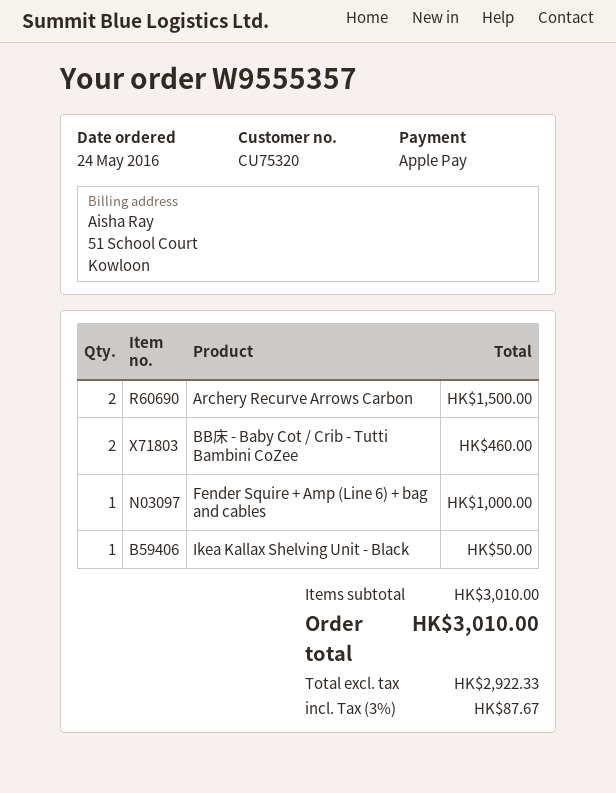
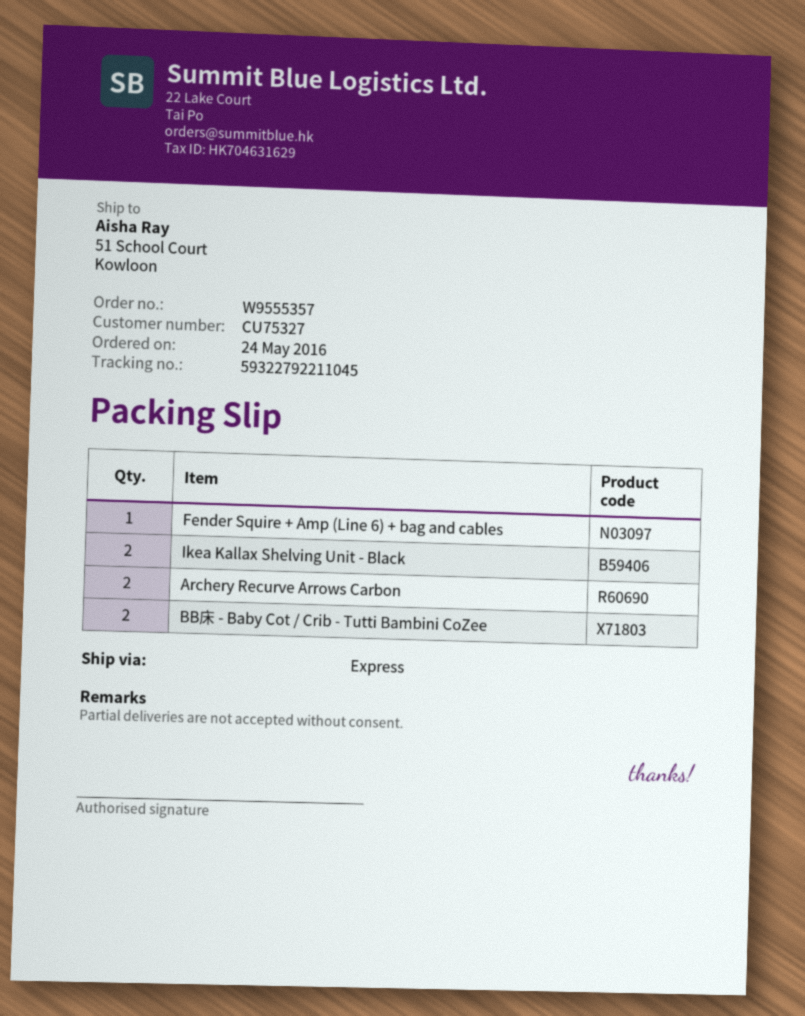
customer number: CU75320 -> CU75327
Ikea Kallax Shelving Unit - Black: 1 -> 2

